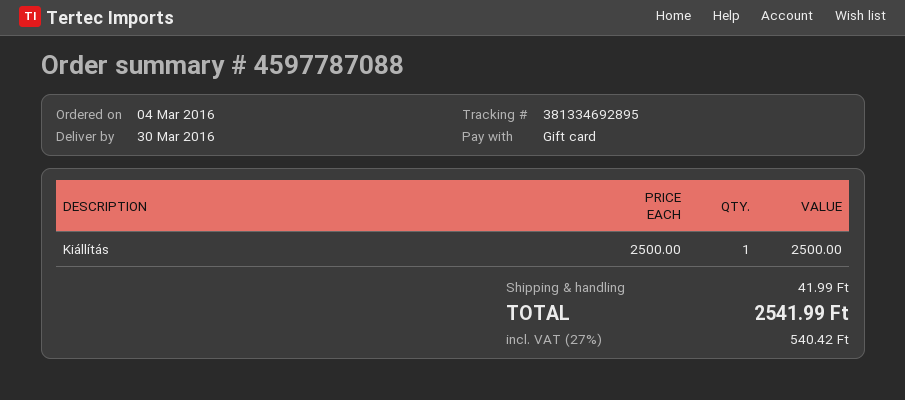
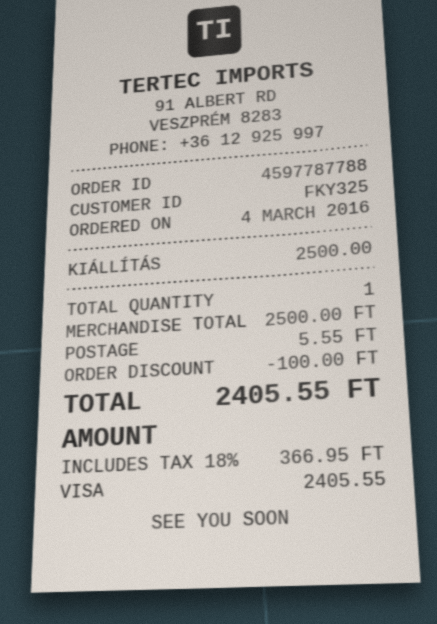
order number: 4597787088 -> 4597787788
payment method: gift card -> Visa
discount: none -> 100.00
shipping: 41.99 -> 5.55
tax: 27% = 540.42 -> 18% = 366.95
total: 2541.99 -> 2405.55

